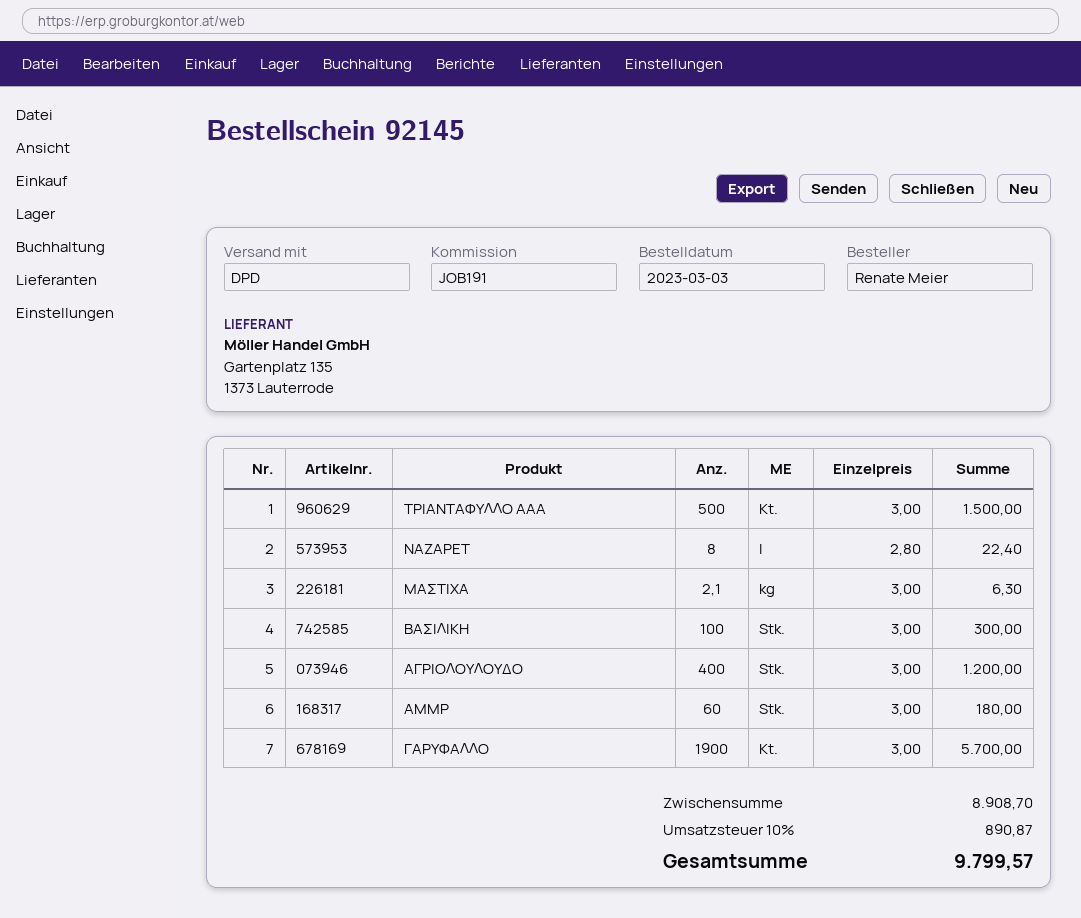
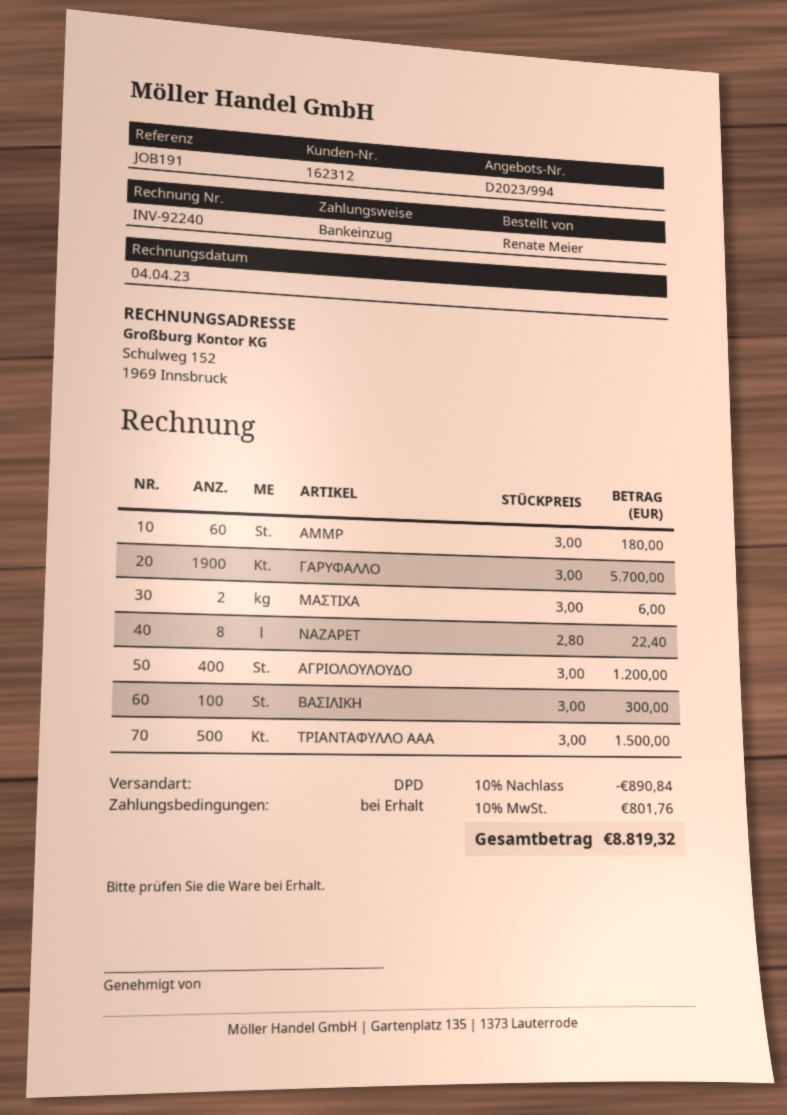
ΜΑΣΤΙΧΑ: 2.1 x 3.00 = 6.30 -> 2 x 3.00 = 6.00
discount: none -> 10% = 890.84
tax: 10% = 890.87 -> 10% = 801.76
total: 9799.57 -> 8819.32

